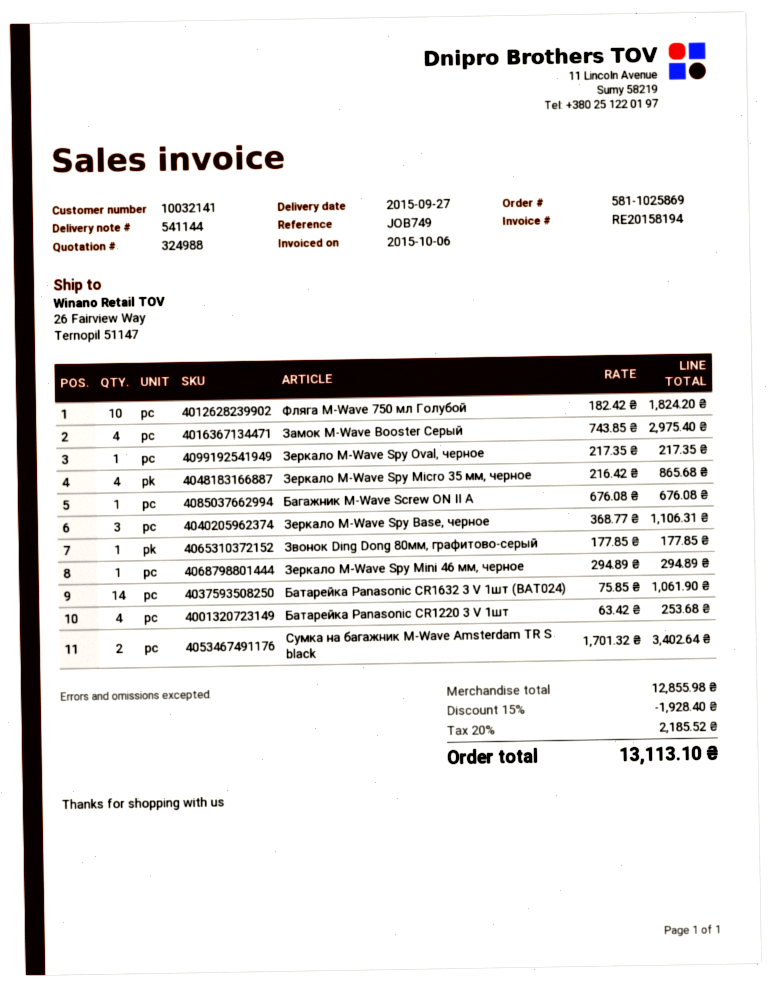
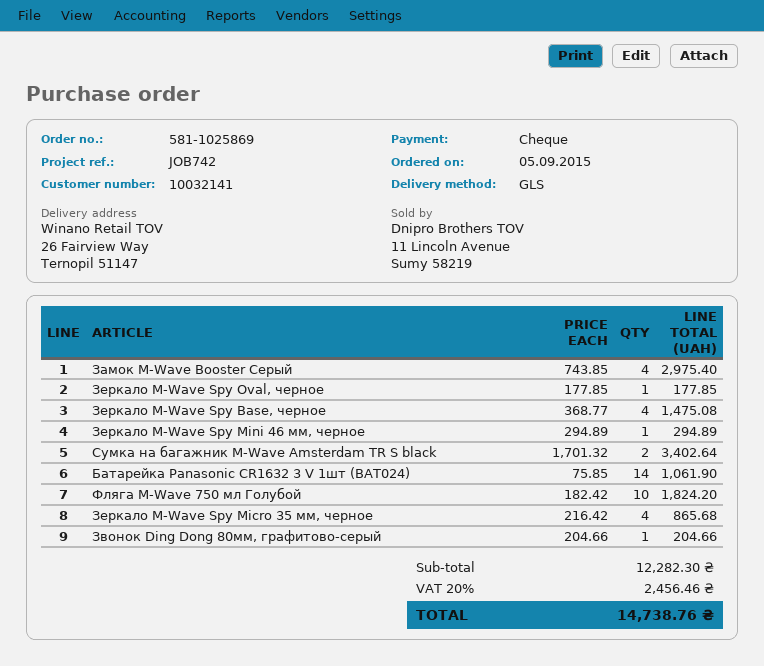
reference: JOB749 -> JOB742
Зеркало M-Wave Spy Oval, черное: 1 x 217.35 = 217.35 -> 1 x 177.85 = 177.85
Багажник M-Wave Screw ON II A: 1 x 676.08 = 676.08 -> none
Зеркало M-Wave Spy Base, черное: 3 x 368.77 = 1106.31 -> 4 x 368.77 = 1475.08
Звонок Ding Dong 80мм, графитово-серый: 1 x 177.85 = 177.85 -> 1 x 204.66 = 204.66
Батарейка Panasonic CR1220 3 V 1шт: 4 x 63.42 = 253.68 -> none
subtotal: 12855.98 -> 12282.30
discount: 15% = 1928.40 -> none
tax: 20% = 2185.52 -> 20% = 2456.46
total: 13113.10 -> 14738.76

